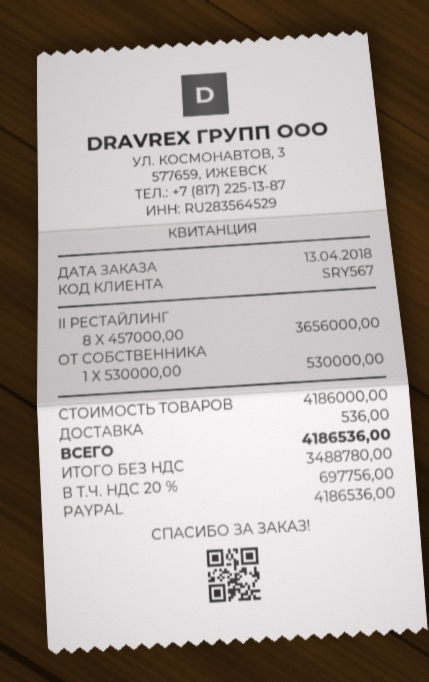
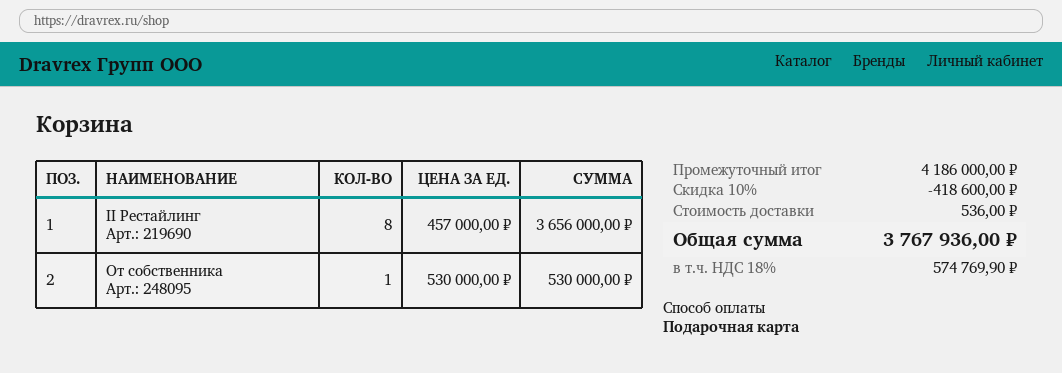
payment method: PayPal -> gift card
discount: none -> 10% = 418600.00
tax: 20% = 697756.00 -> 18% = 574769.90
total: 4186536.00 -> 3767936.00

